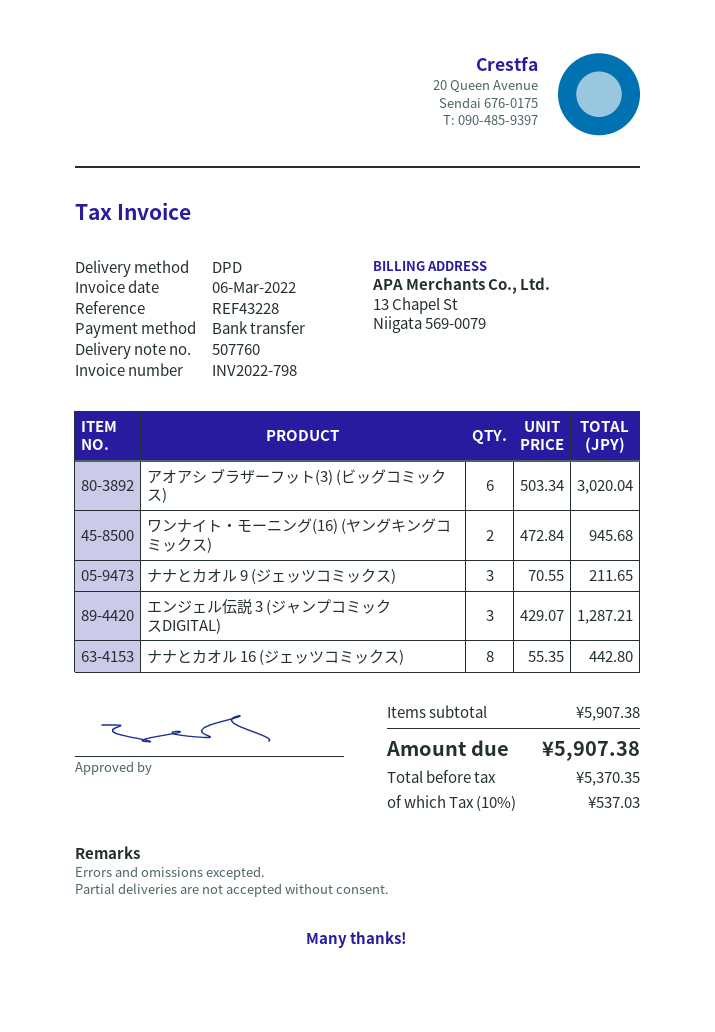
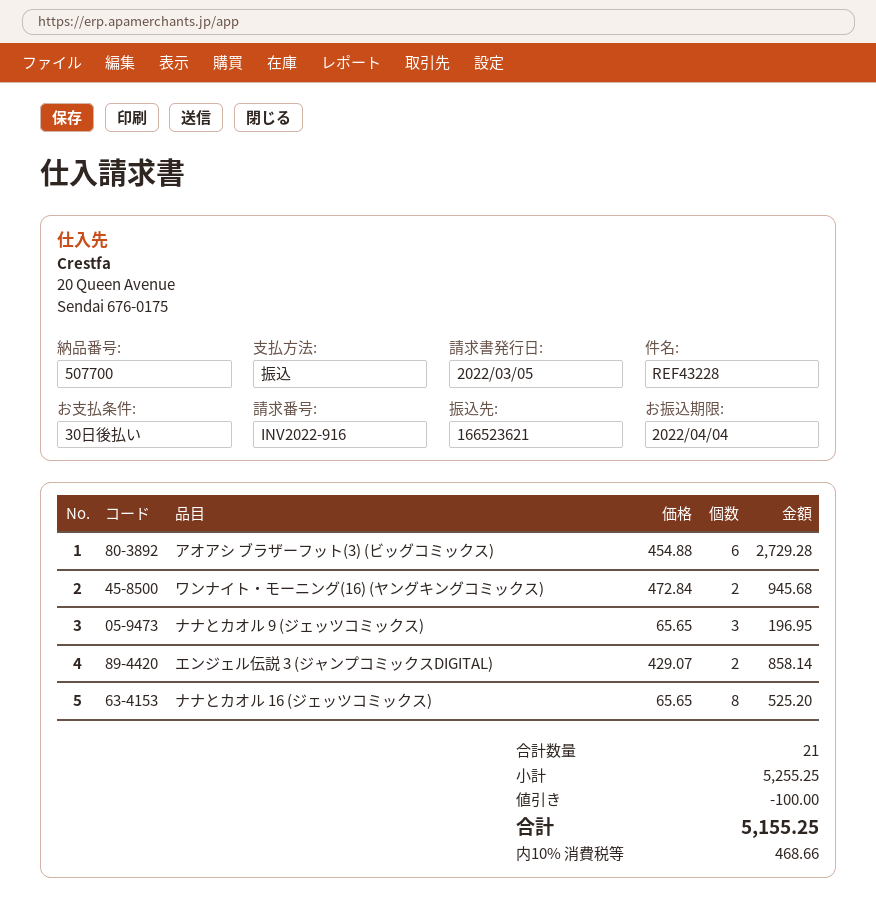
delivery note number: 507760 -> 507700
invoice number: INV2022-798 -> INV2022-916
invoice date: 2022-03-06 -> 2022-03-05
アオアシ ブラザーフット(3) (ビッグコミックス): 6 x 503.34 = 3020.04 -> 6 x 454.88 = 2729.28
ナナとカオル 9 (ジェッツコミックス): 3 x 70.55 = 211.65 -> 3 x 65.65 = 196.95
エンジェル伝説 3 (ジャンプコミックスDIGITAL): 3 x 429.07 = 1287.21 -> 2 x 429.07 = 858.14
ナナとカオル 16 (ジェッツコミックス): 8 x 55.35 = 442.80 -> 8 x 65.65 = 525.20
subtotal: 5907.38 -> 5255.25
discount: none -> 100.00
tax: 10% = 537.03 -> 10% = 468.66
total: 5907.38 -> 5155.25

